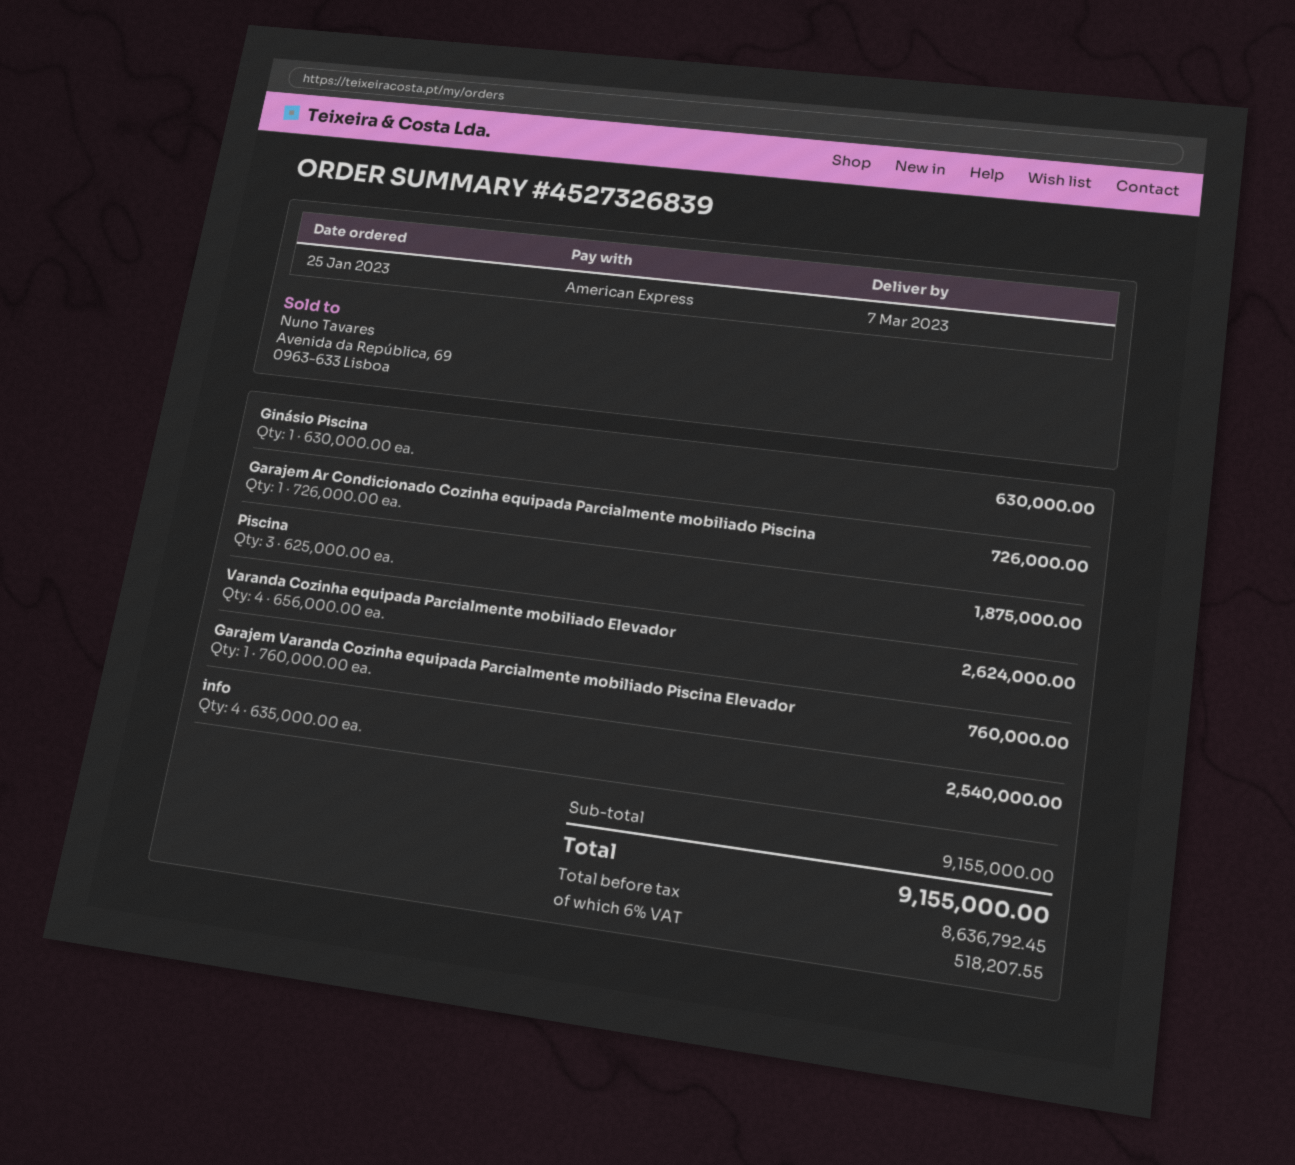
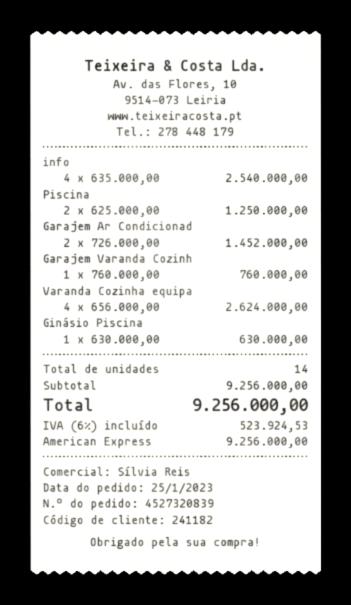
order number: 4527326839 -> 4527320839
Garajem Ar Condicionado Cozinha equipada Parcialmente mobiliado Piscina: 1 x 726000.00 = 726000.00 -> 2 x 726000.00 = 1452000.00
Piscina: 3 x 625000.00 = 1875000.00 -> 2 x 625000.00 = 1250000.00
subtotal: 9155000.00 -> 9256000.00
tax: 6% = 518207.55 -> 6% = 523924.53
total: 9155000.00 -> 9256000.00

